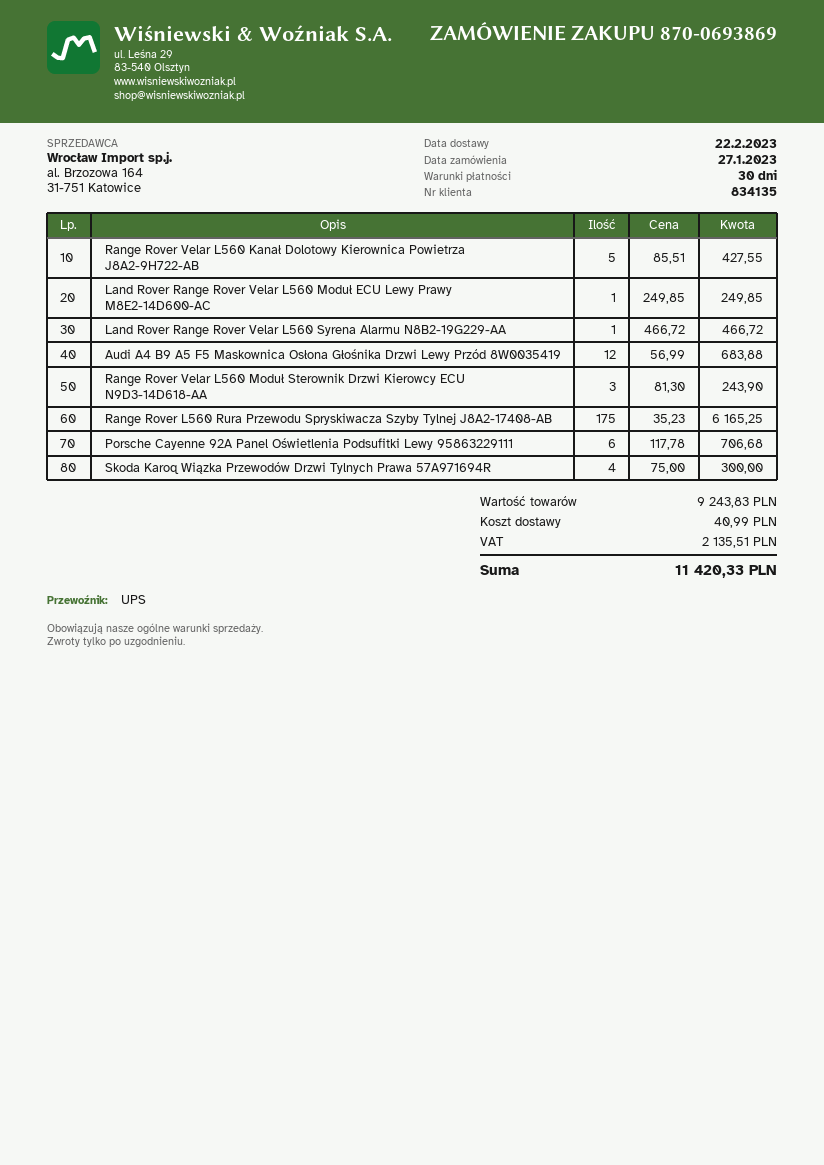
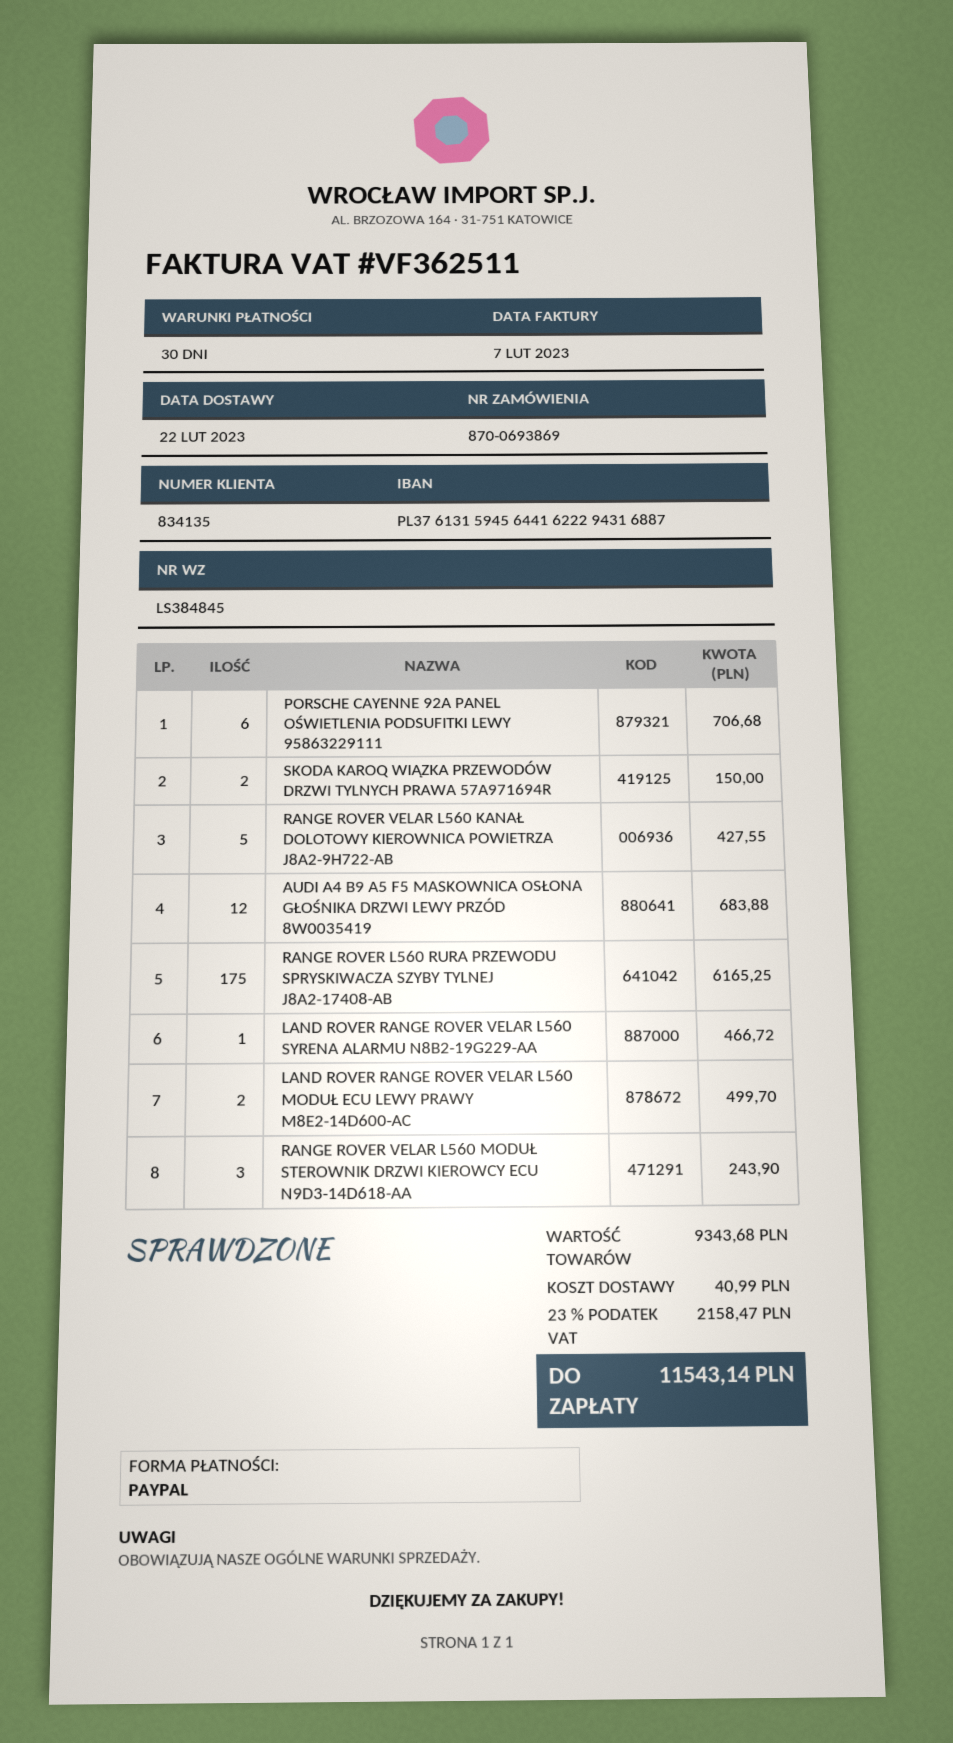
Land Rover Range Rover Velar L560 Moduł ECU Lewy Prawy M8E2-14D600-AC: 1 for 249.85 -> 2 for 499.70
Skoda Karoq Wiązka Przewodów Drzwi Tylnych Prawa 57A971694R: 4 for 300.00 -> 2 for 150.00
subtotal: 9243.83 -> 9343.68
tax: 2135.51 -> 2158.47
total: 11420.33 -> 11543.14

